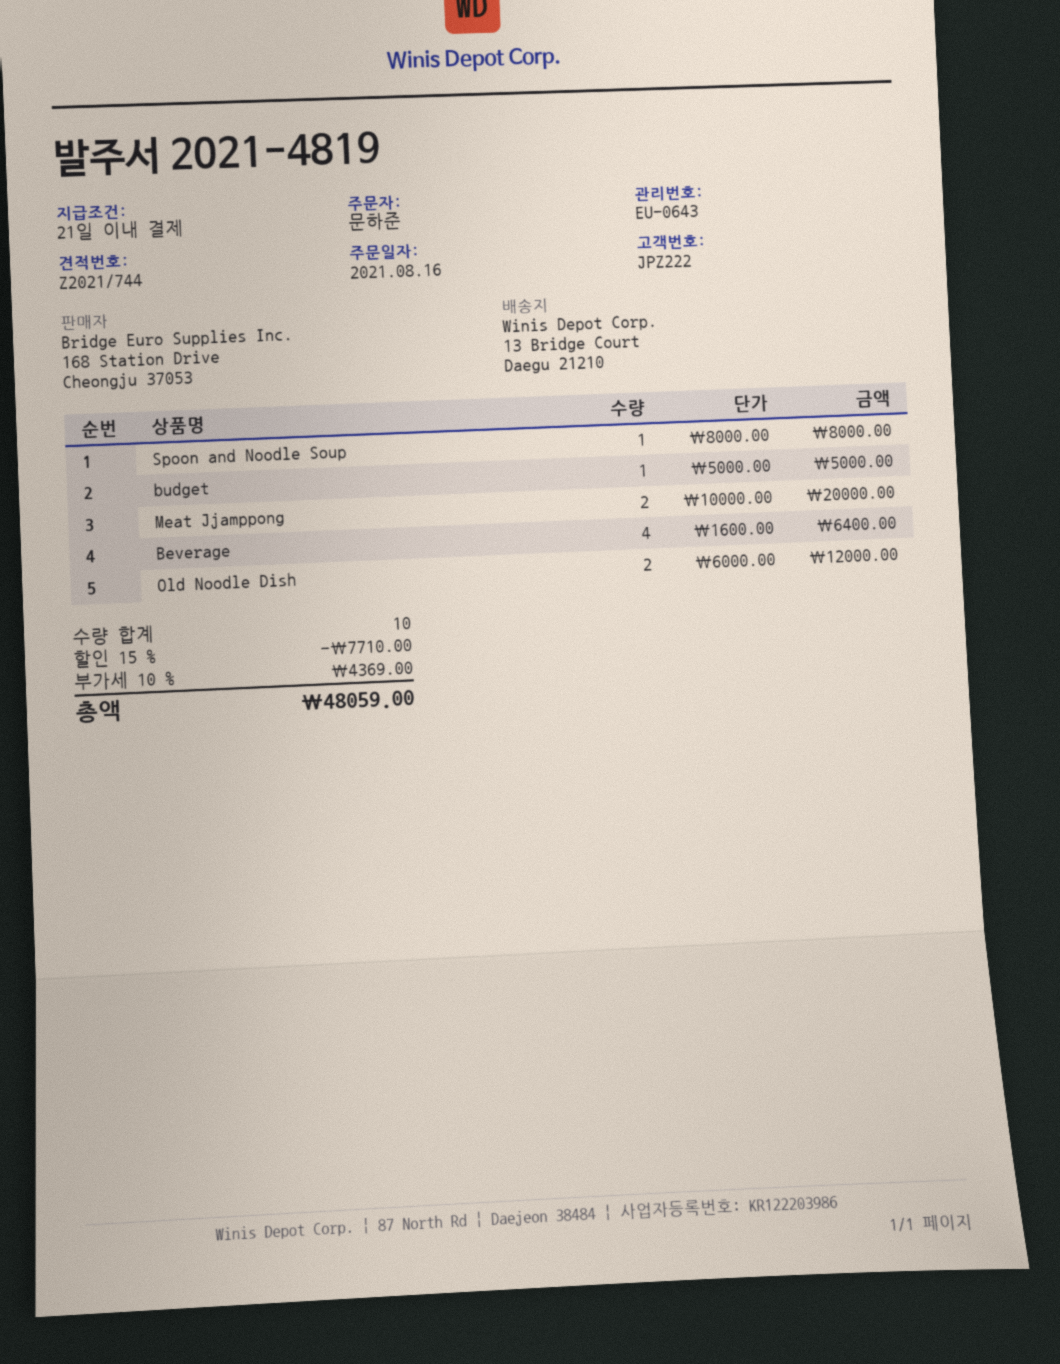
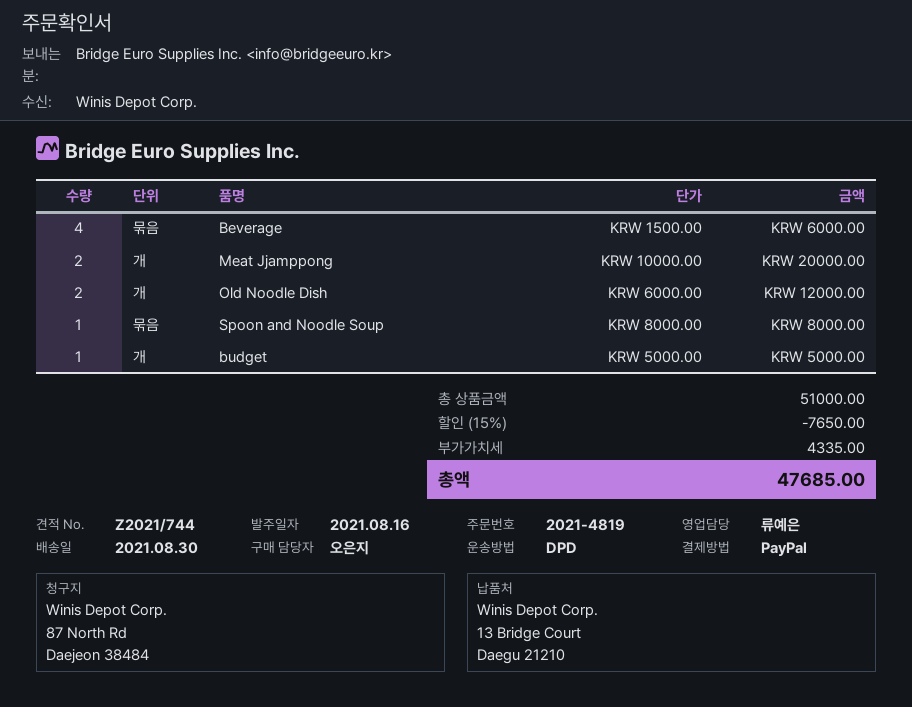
ordered by: 문하준 -> 오은지
Beverage: 4 x 1600.00 = 6400.00 -> 4 x 1500.00 = 6000.00
discount: 15% = 7710.00 -> 15% = 7650.00
tax: 4369.00 -> 4335.00
total: 48059.00 -> 47685.00

